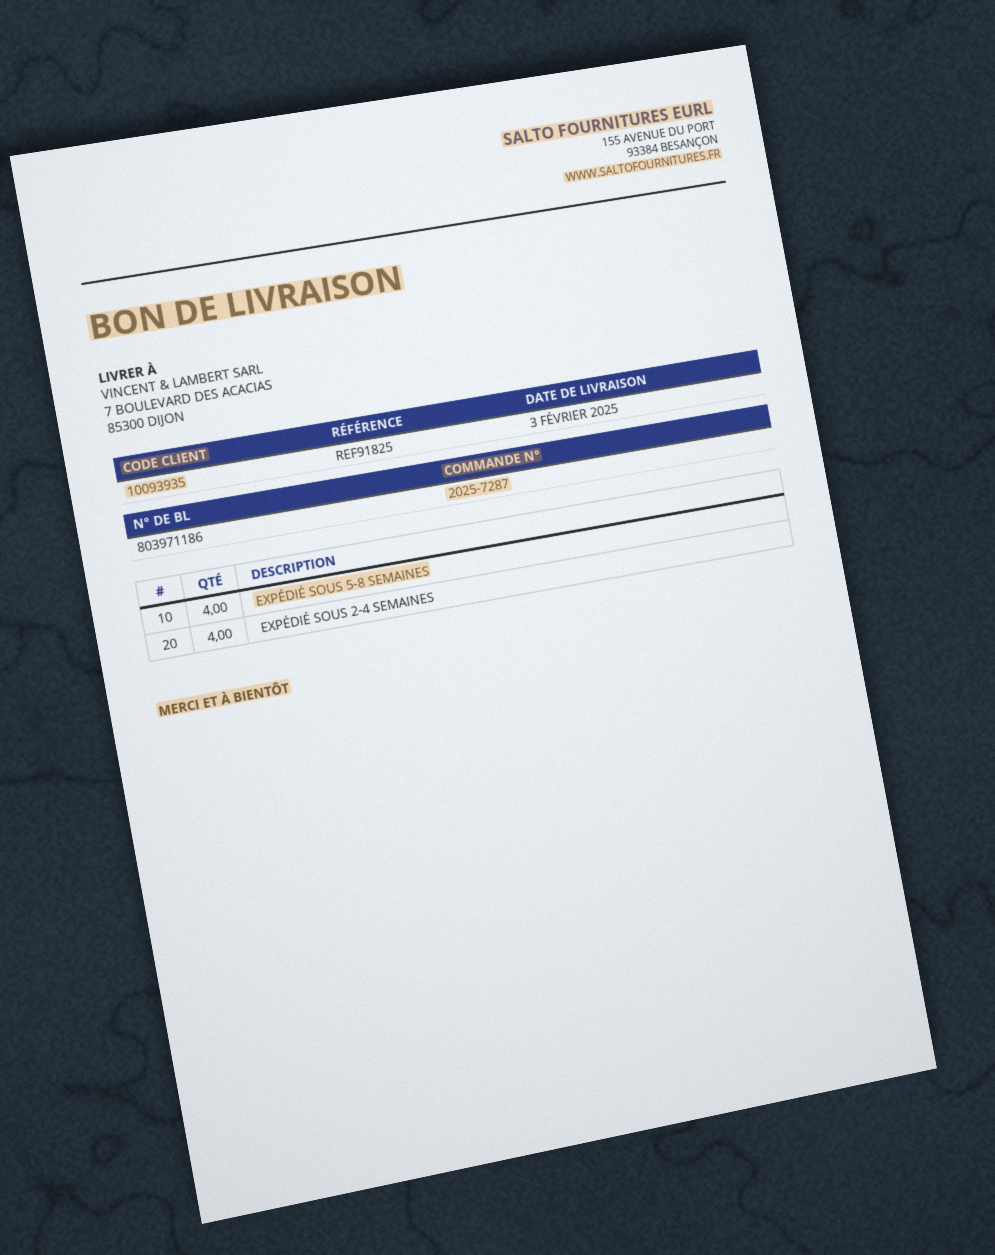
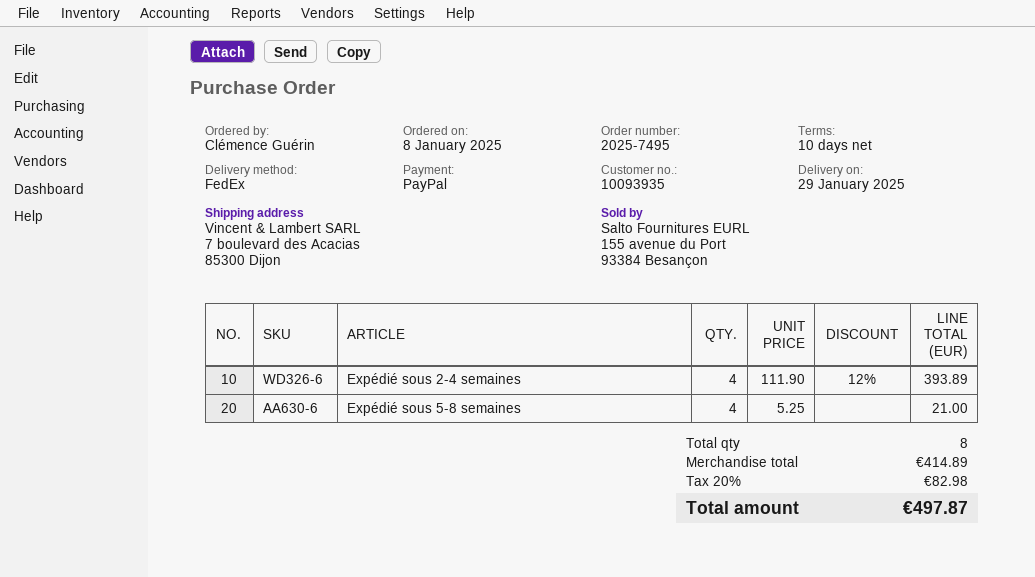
order number: 2025-7287 -> 2025-7495
delivery date: 2025-02-03 -> 2025-01-29

